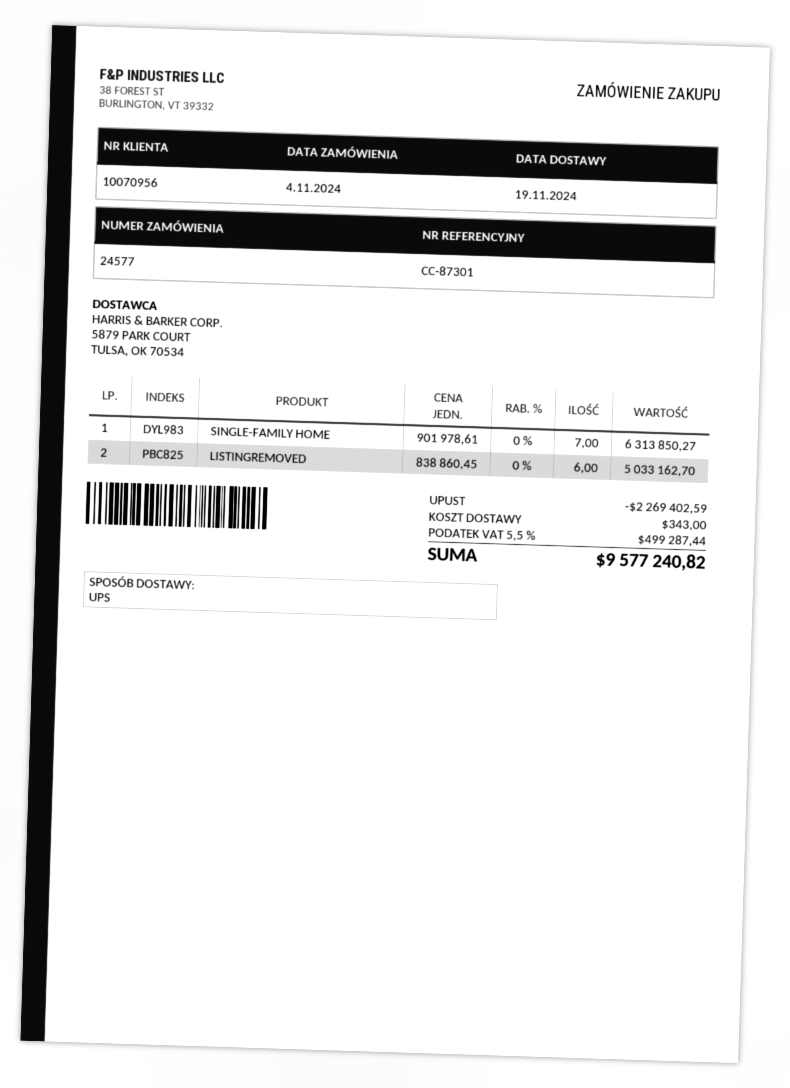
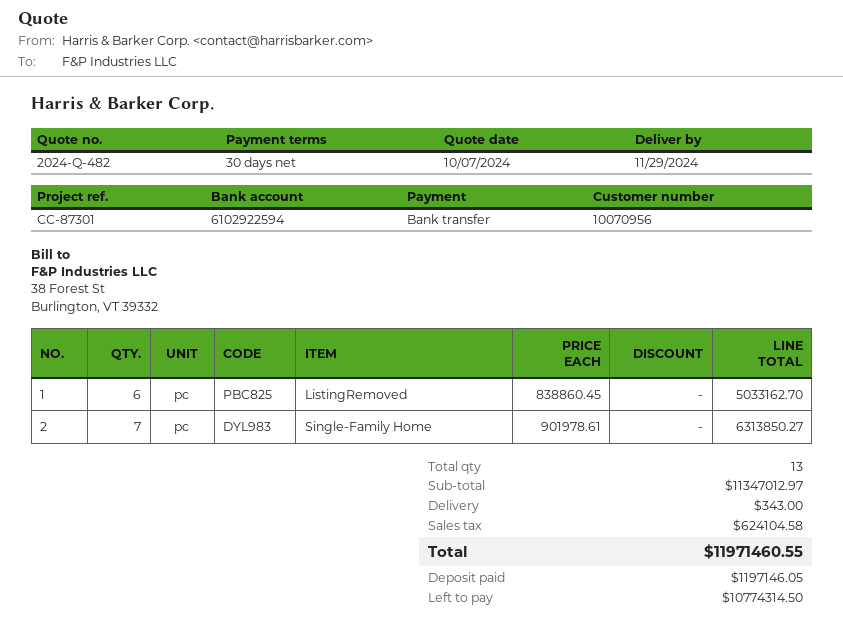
delivery date: 2024-11-19 -> 2024-11-29
discount: 2269402.59 -> none
tax: 499287.44 -> 624104.58
total: 9577240.82 -> 11971460.55

